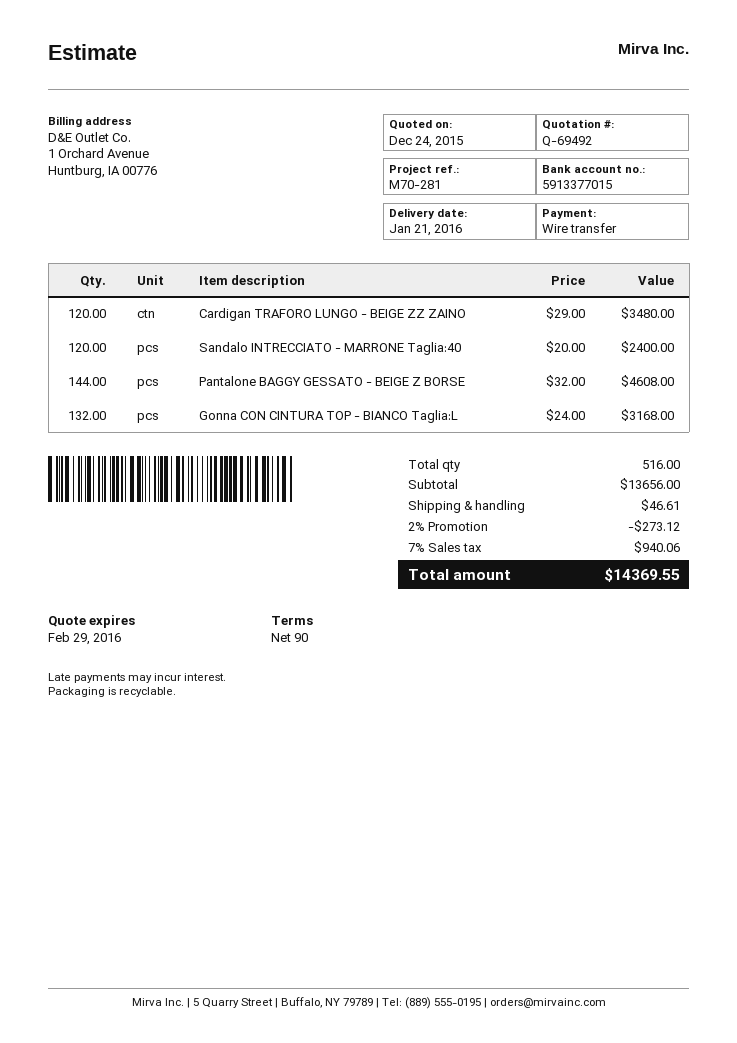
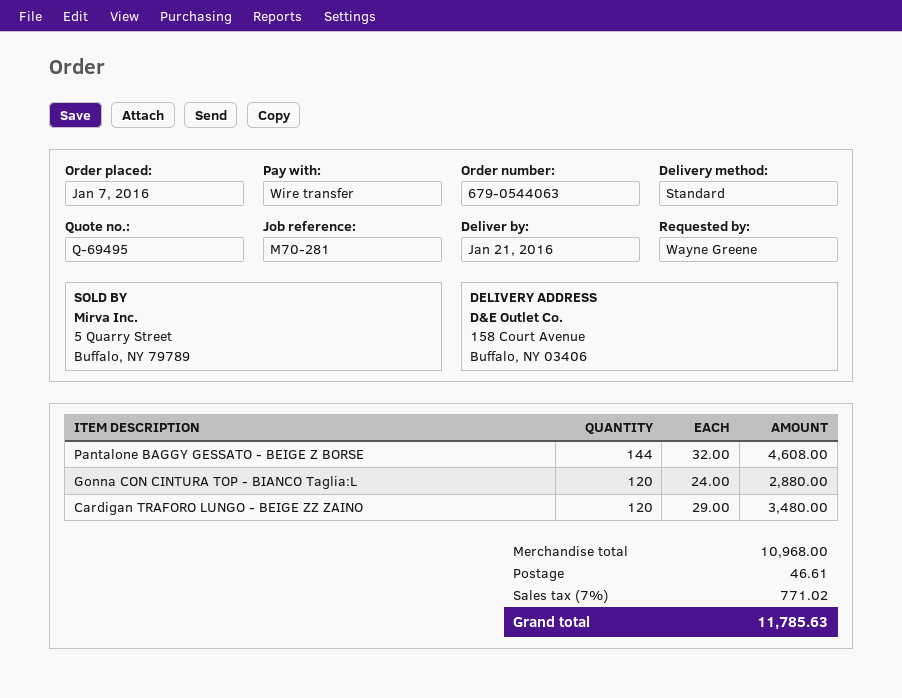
quote number: Q-69492 -> Q-69495
Sandalo INTRECCIATO - MARRONE Taglia:40: 120 x 20.00 = 2400.00 -> none
Gonna CON CINTURA TOP - BIANCO Taglia:L: 132 x 24.00 = 3168.00 -> 120 x 24.00 = 2880.00
subtotal: 13656.00 -> 10968.00
discount: 2% = 273.12 -> none
tax: 7% = 940.06 -> 7% = 771.02
total: 14369.55 -> 11785.63

